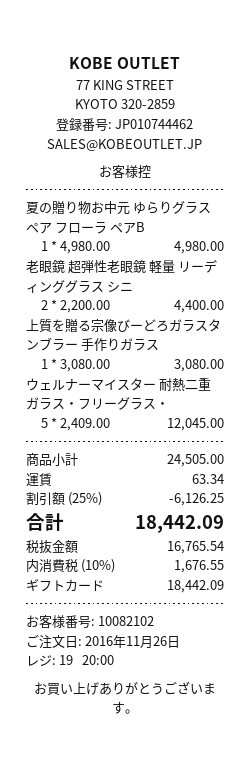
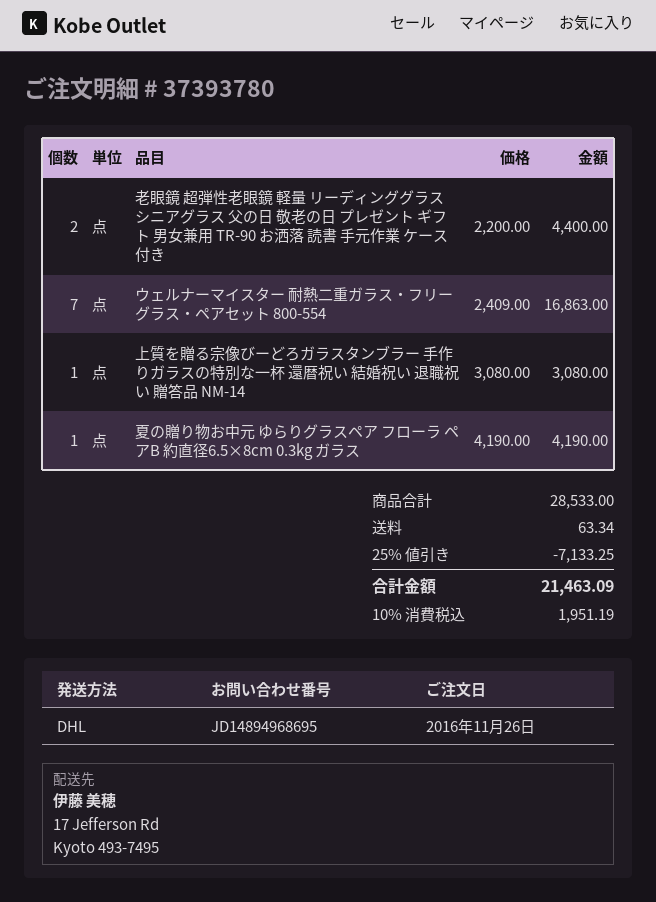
夏の贈り物お中元 ゆらりグラスペア フローラ ペアB: 1 x 4980.00 = 4980.00 -> 1 x 4190.00 = 4190.00
ウェルナーマイスター 耐熱二重ガラス・フリーグラス・: 5 x 2409.00 = 12045.00 -> 7 x 2409.00 = 16863.00
subtotal: 24505.00 -> 28533.00
discount: 25% = 6126.25 -> 25% = 7133.25
tax: 10% = 1676.55 -> 10% = 1951.19
total: 18442.09 -> 21463.09

